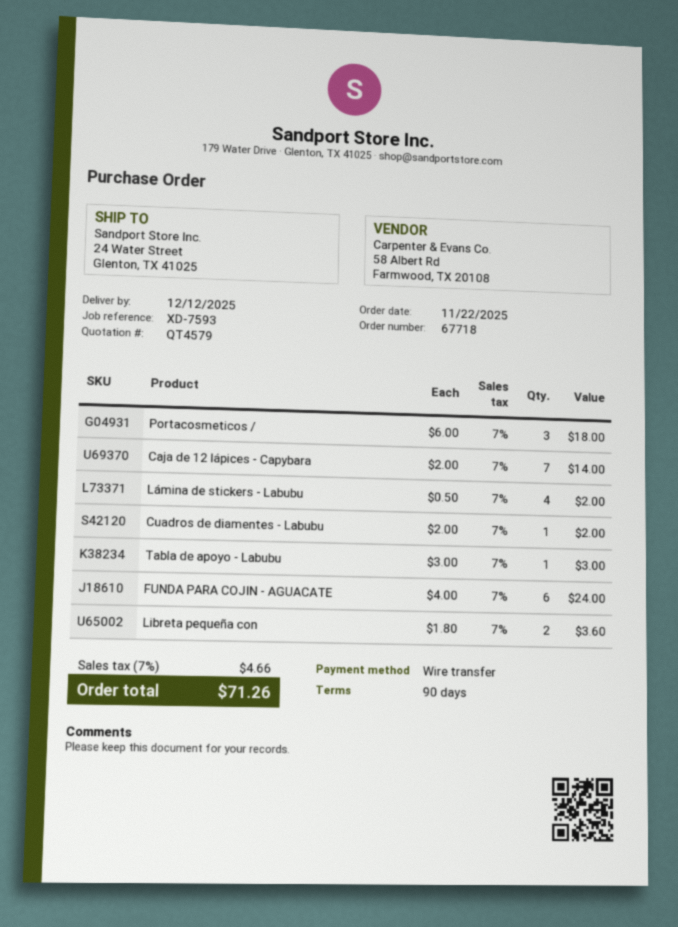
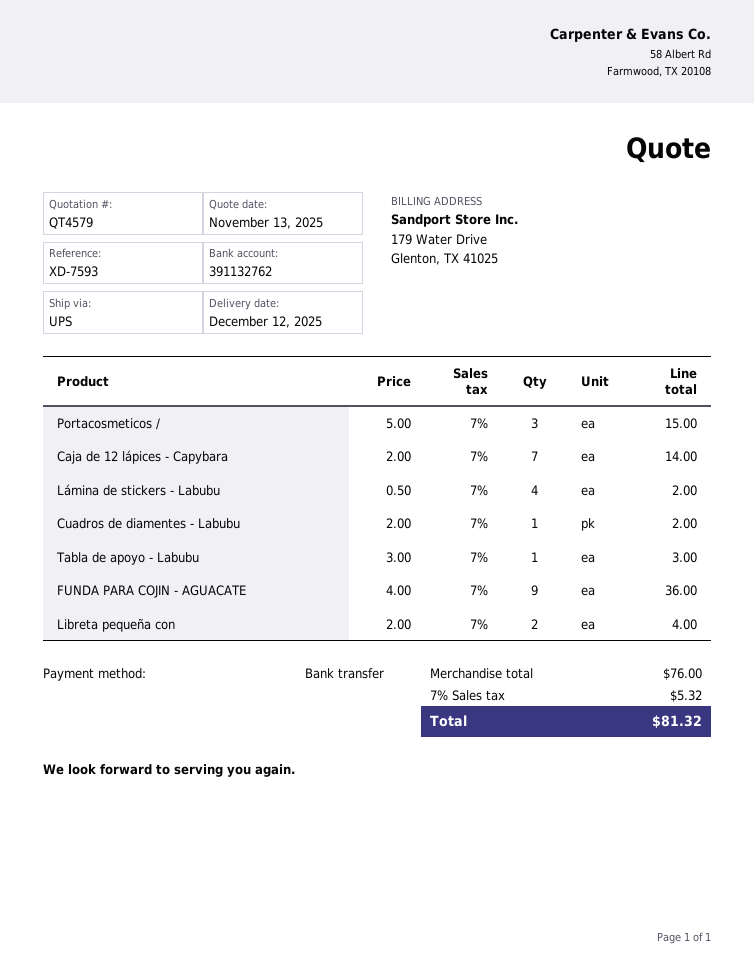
Portacosmeticos /: 3 x 6.00 = 18.00 -> 3 x 5.00 = 15.00
FUNDA PARA COJIN - AGUACATE: 6 x 4.00 = 24.00 -> 9 x 4.00 = 36.00
Libreta pequeña con: 2 x 1.80 = 3.60 -> 2 x 2.00 = 4.00
tax: 7% = 4.66 -> 7% = 5.32
total: 71.26 -> 81.32

